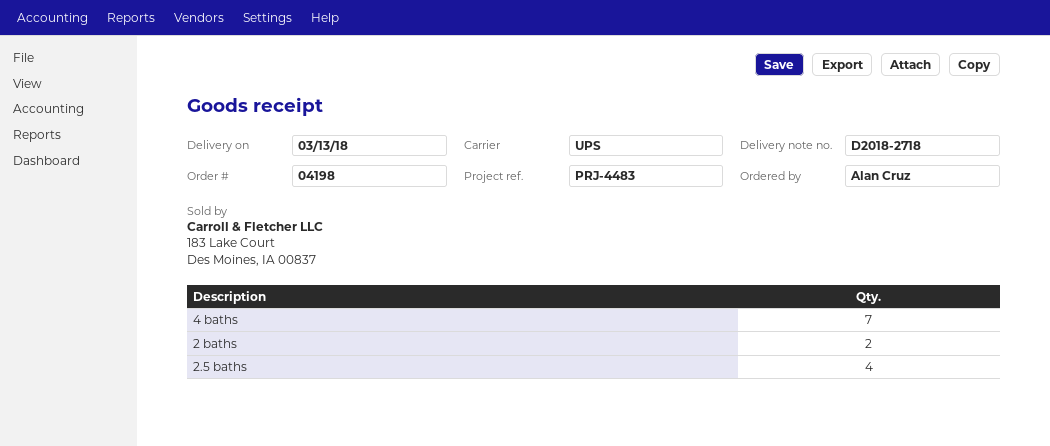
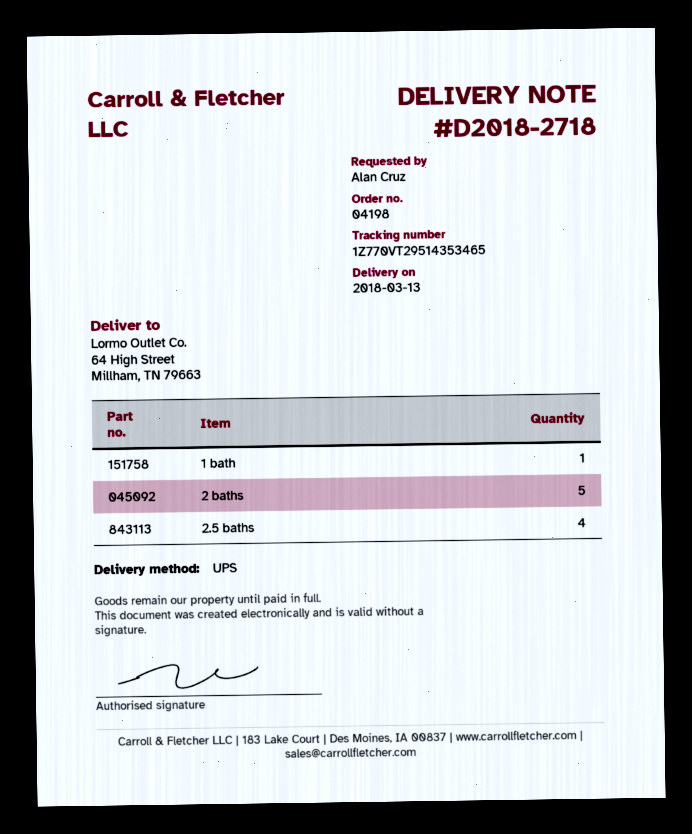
4 baths: 7 -> none
2 baths: 2 -> 5
1 bath: none -> 1

